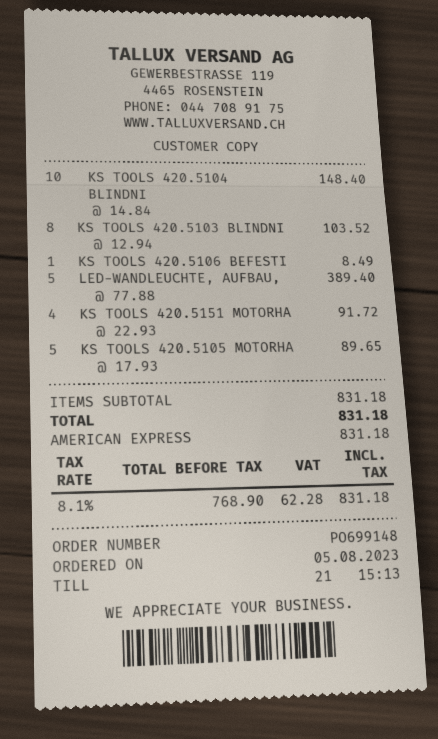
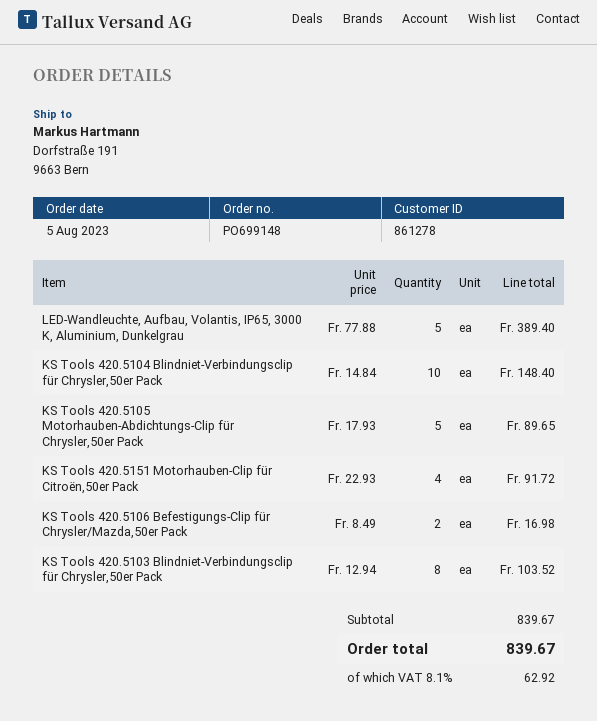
KS TOOLS 420.5106 BEFESTI: 1 x 8.49 = 8.49 -> 2 x 8.49 = 16.98
subtotal: 831.18 -> 839.67
tax: 8.1% = 62.28 -> 8.1% = 62.92
total: 831.18 -> 839.67

